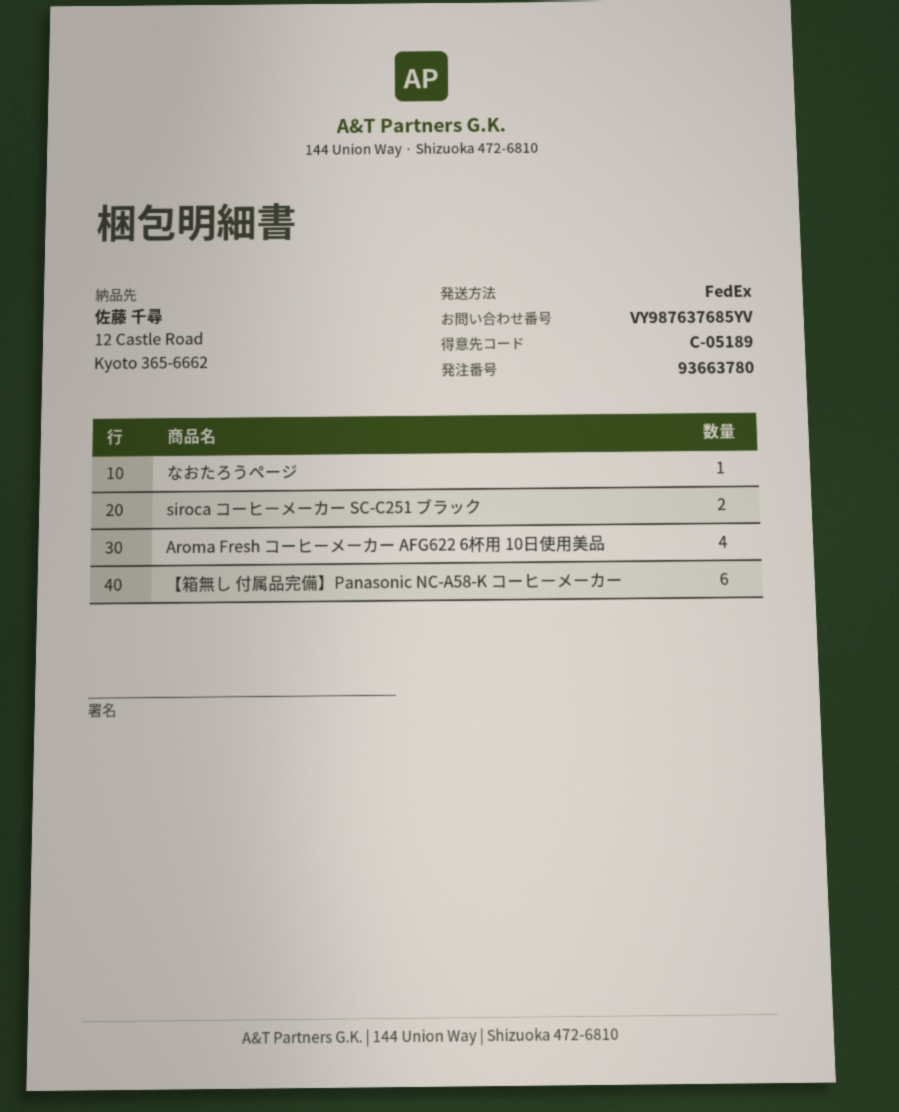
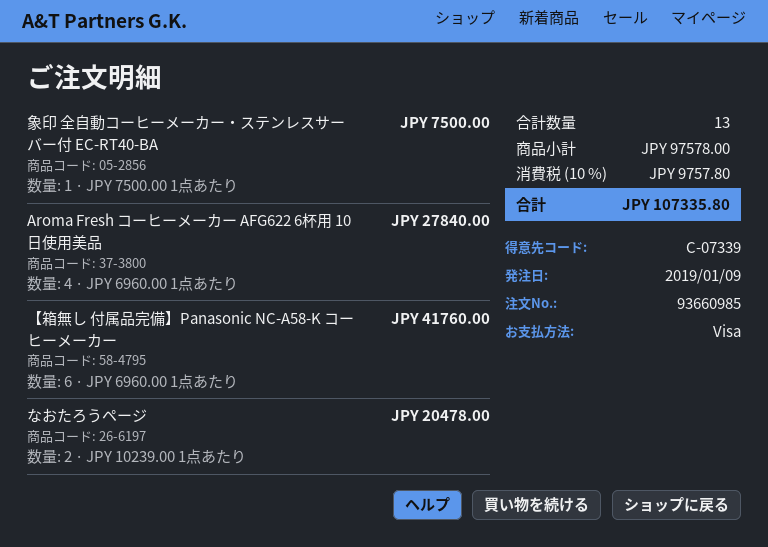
order number: 93663780 -> 93660985
customer number: C-05189 -> C-07339
なおたろうページ: 1 -> 2
siroca コーヒーメーカー SC-C251 ブラック: 2 -> none
象印 全自動コーヒーメーカー・ステンレスサーバー付 EC-RT40-BA: none -> 1

